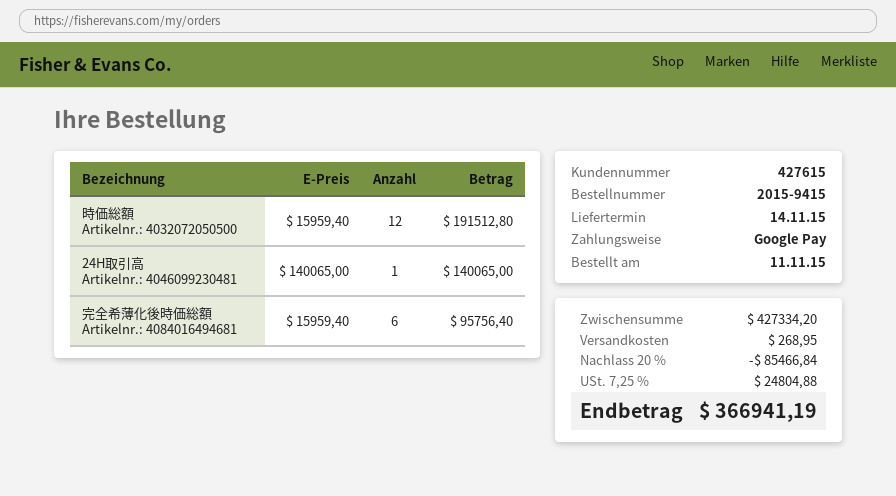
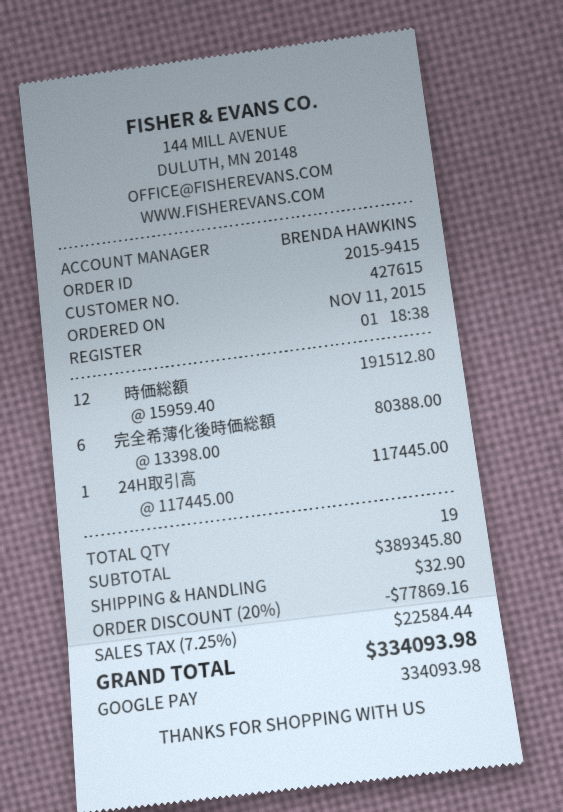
24H取引高: 1 x 140065.00 = 140065.00 -> 1 x 117445.00 = 117445.00
完全希薄化後時価総額: 6 x 15959.40 = 95756.40 -> 6 x 13398.00 = 80388.00
subtotal: 427334.20 -> 389345.80
discount: 20% = 85466.84 -> 20% = 77869.16
shipping: 268.95 -> 32.90
tax: 7.25% = 24804.88 -> 7.25% = 22584.44
total: 366941.19 -> 334093.98

